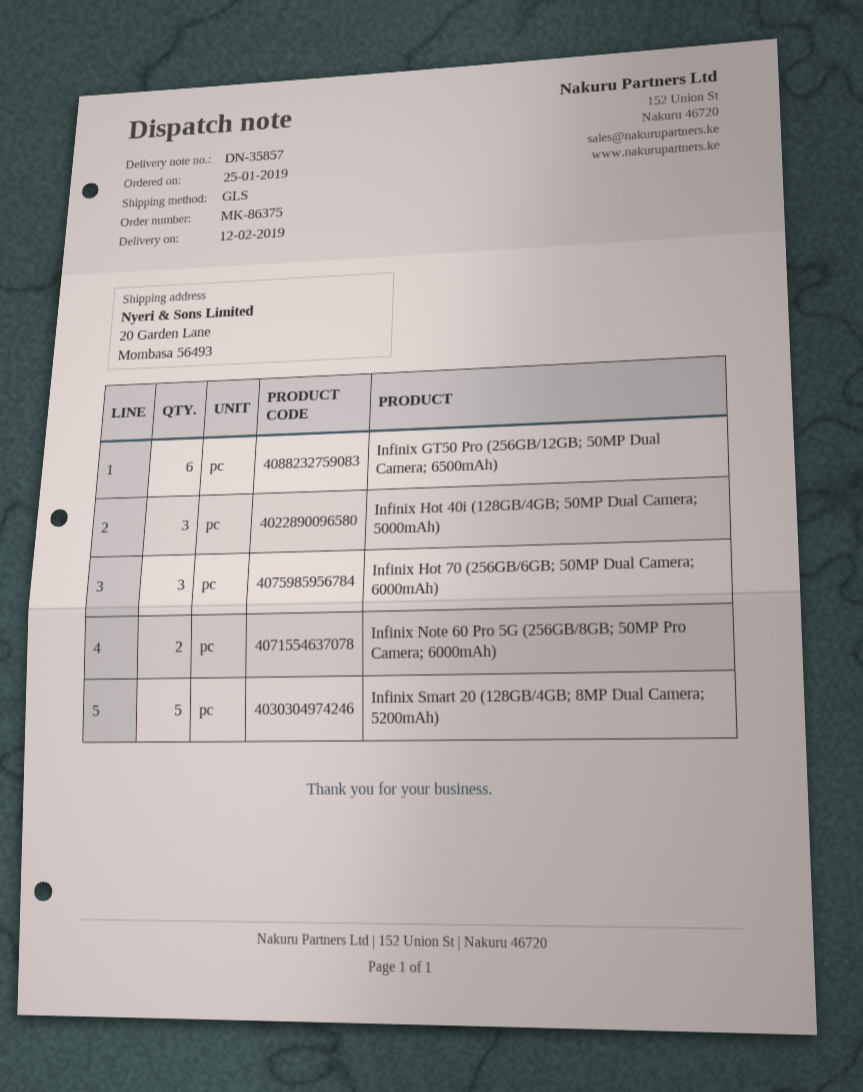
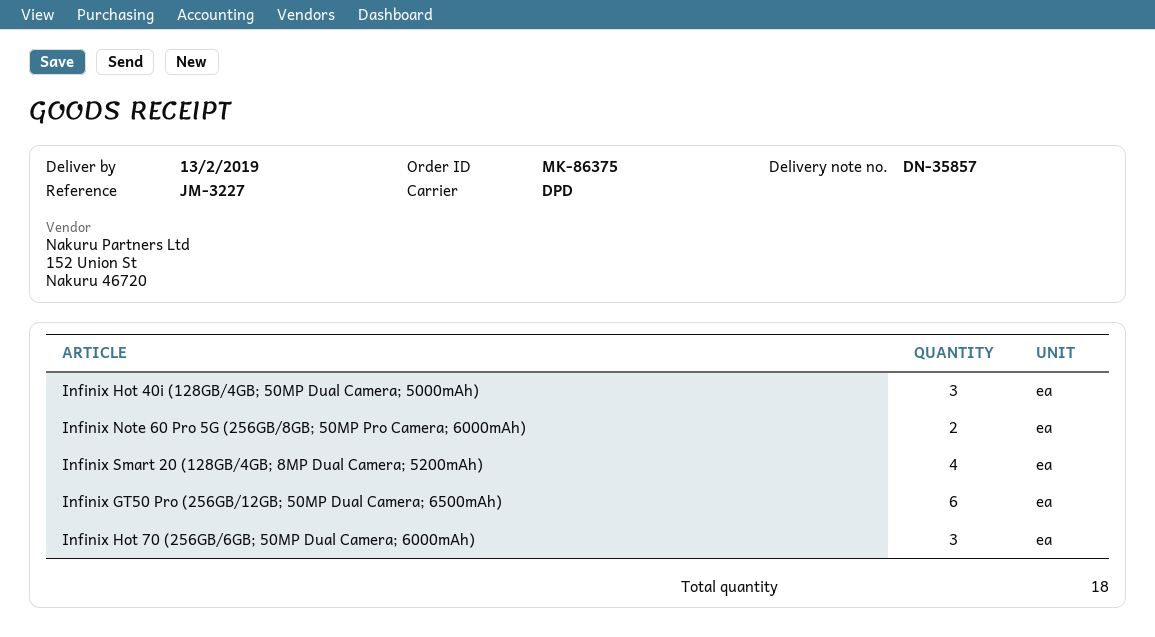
delivery date: 2019-02-12 -> 2019-02-13
shipping method: GLS -> DPD
Infinix Smart 20 (128GB/4GB; 8MP Dual Camera; 5200mAh): 5 -> 4

